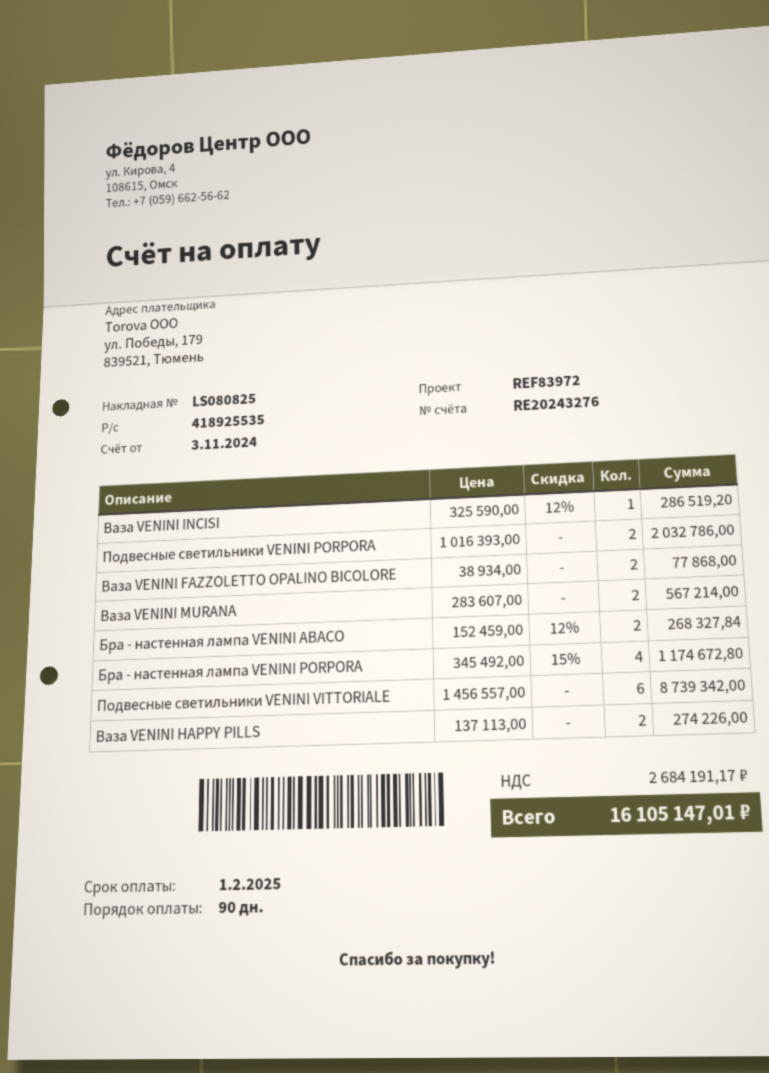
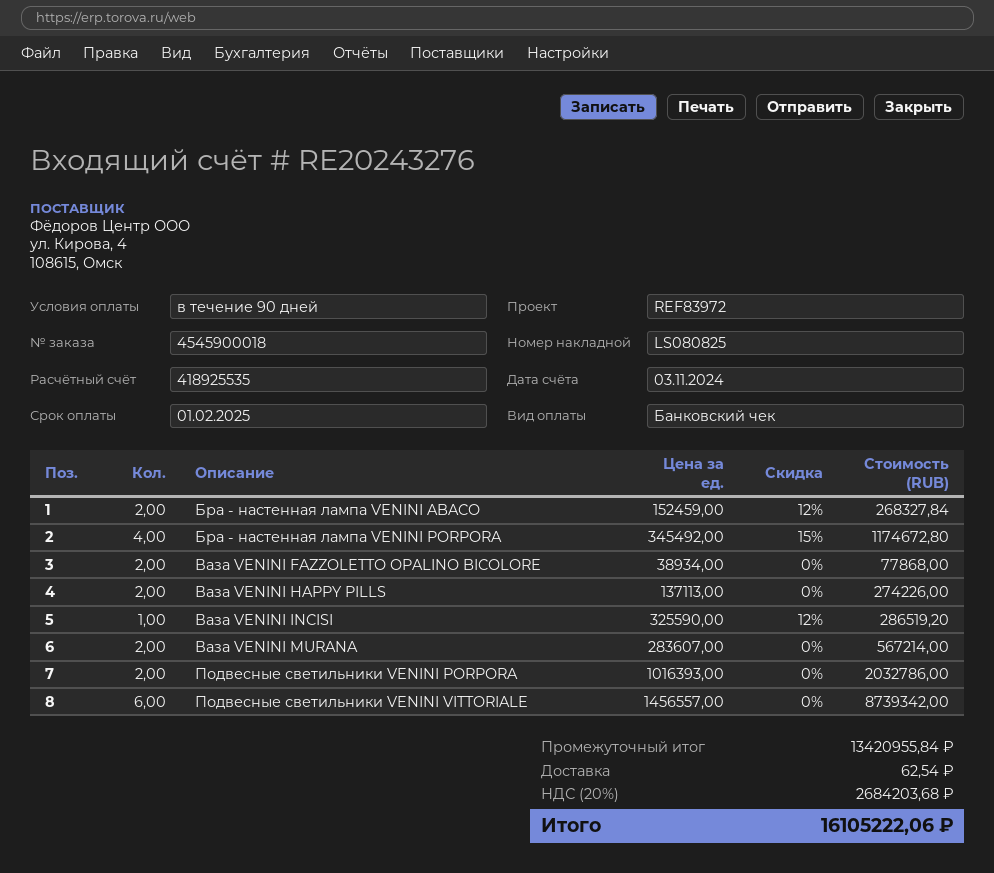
shipping: none -> 62.54
tax: 2684191.17 -> 2684203.68
total: 16105147.01 -> 16105222.06

